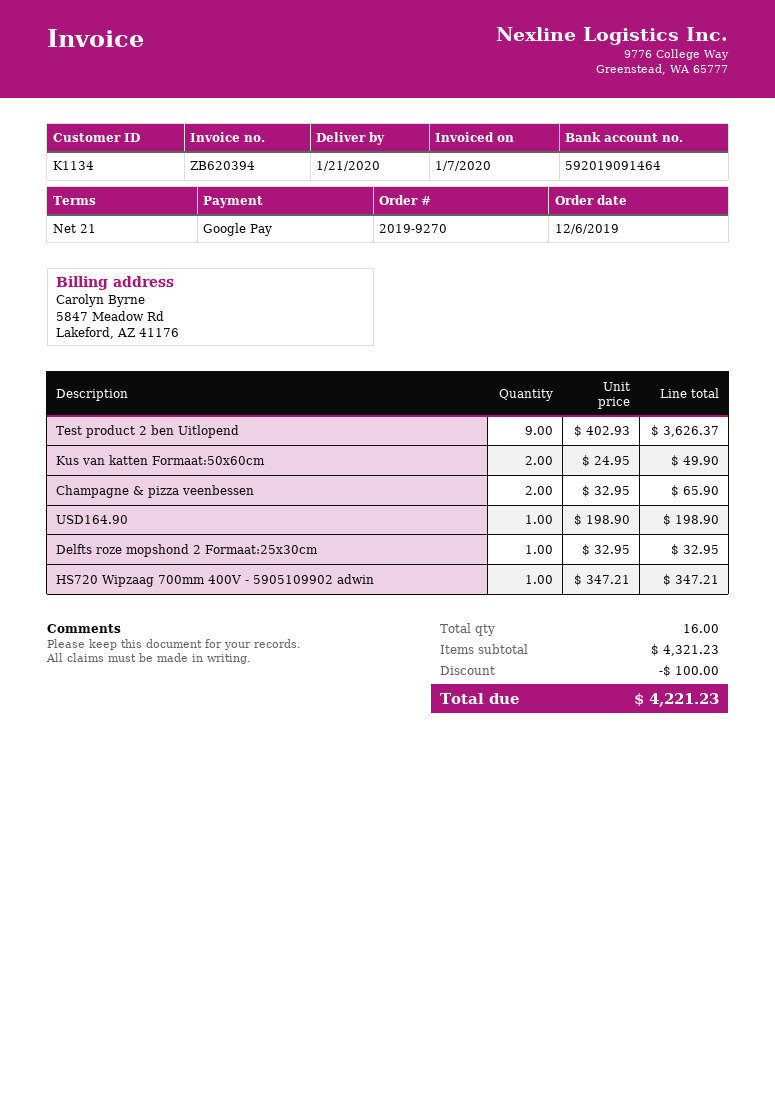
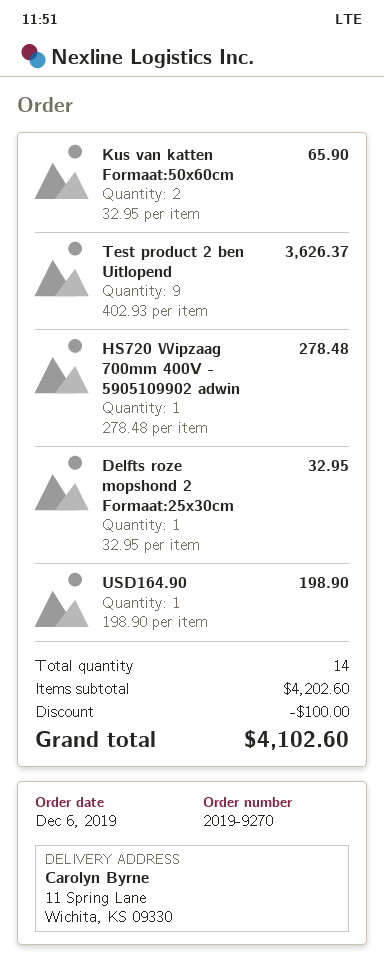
Kus van katten Formaat:50x60cm: 2 x 24.95 = 49.90 -> 2 x 32.95 = 65.90
Champagne & pizza veenbessen: 2 x 32.95 = 65.90 -> none
HS720 Wipzaag 700mm 400V - 5905109902 adwin: 1 x 347.21 = 347.21 -> 1 x 278.48 = 278.48
total quantity: 16 -> 14
subtotal: 4321.23 -> 4202.60
total: 4221.23 -> 4102.60

